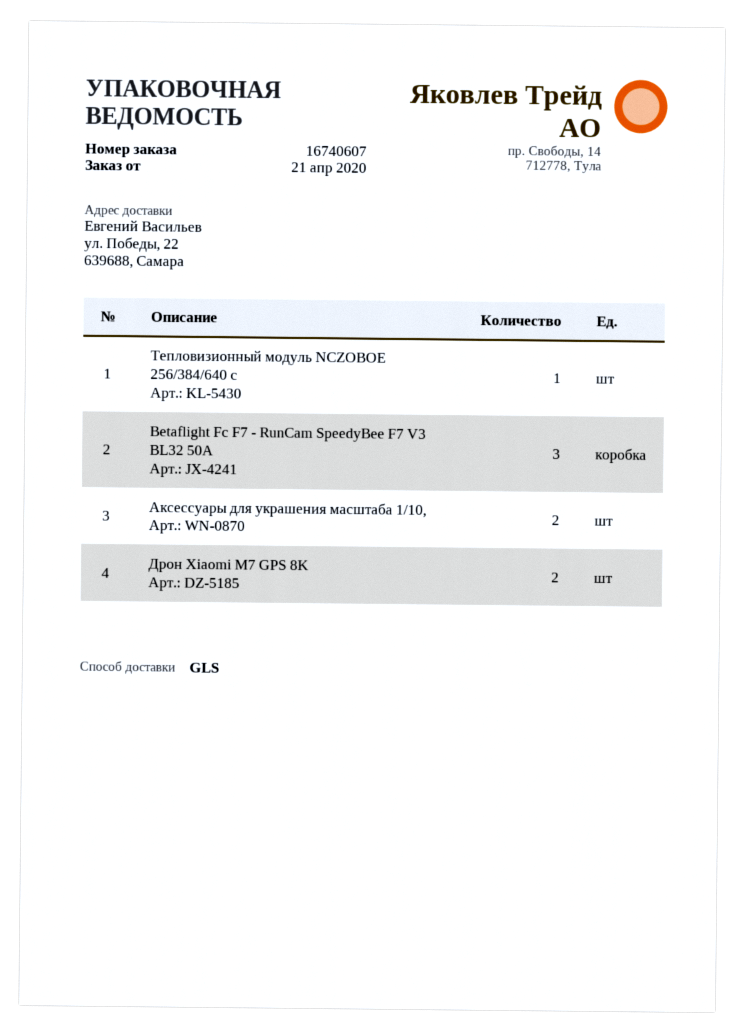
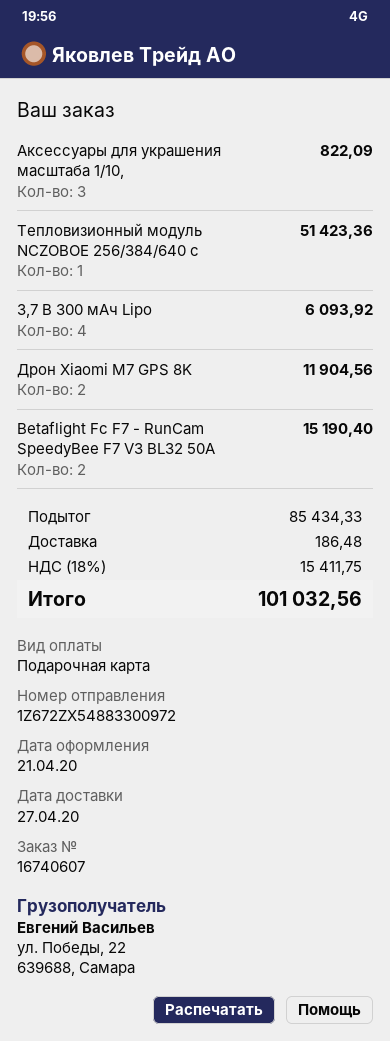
Betaflight Fc F7 - RunCam SpeedyBee F7 V3 BL32 50A: 3 -> 2
Аксессуары для украшения масштаба 1/10,: 2 -> 3
3,7 В 300 мАч Lipo: none -> 4

